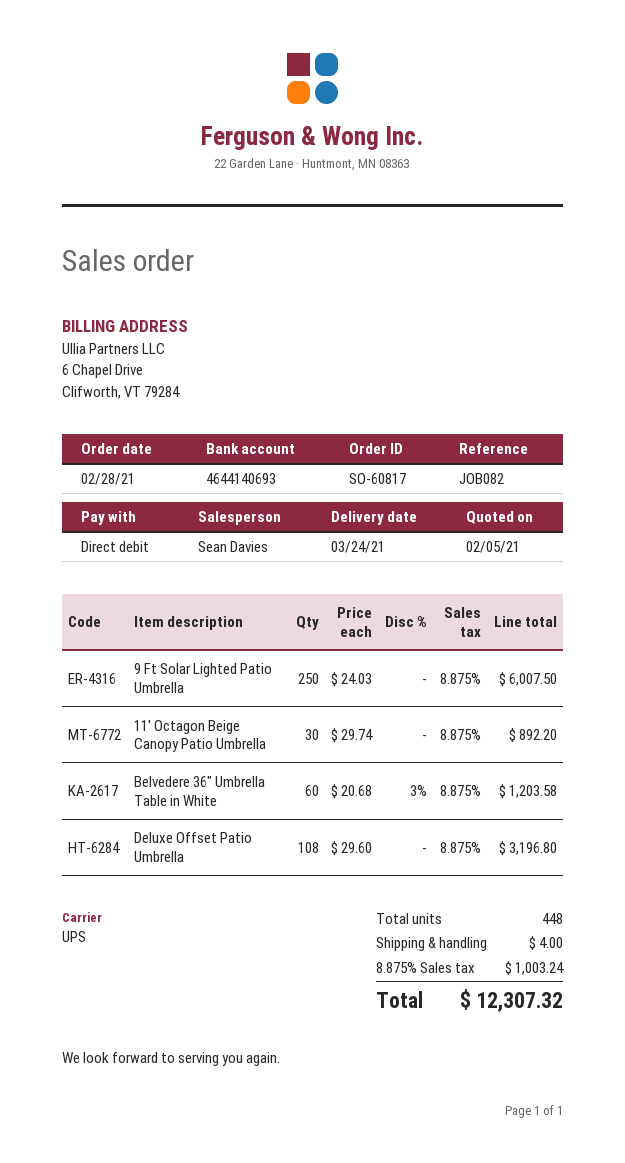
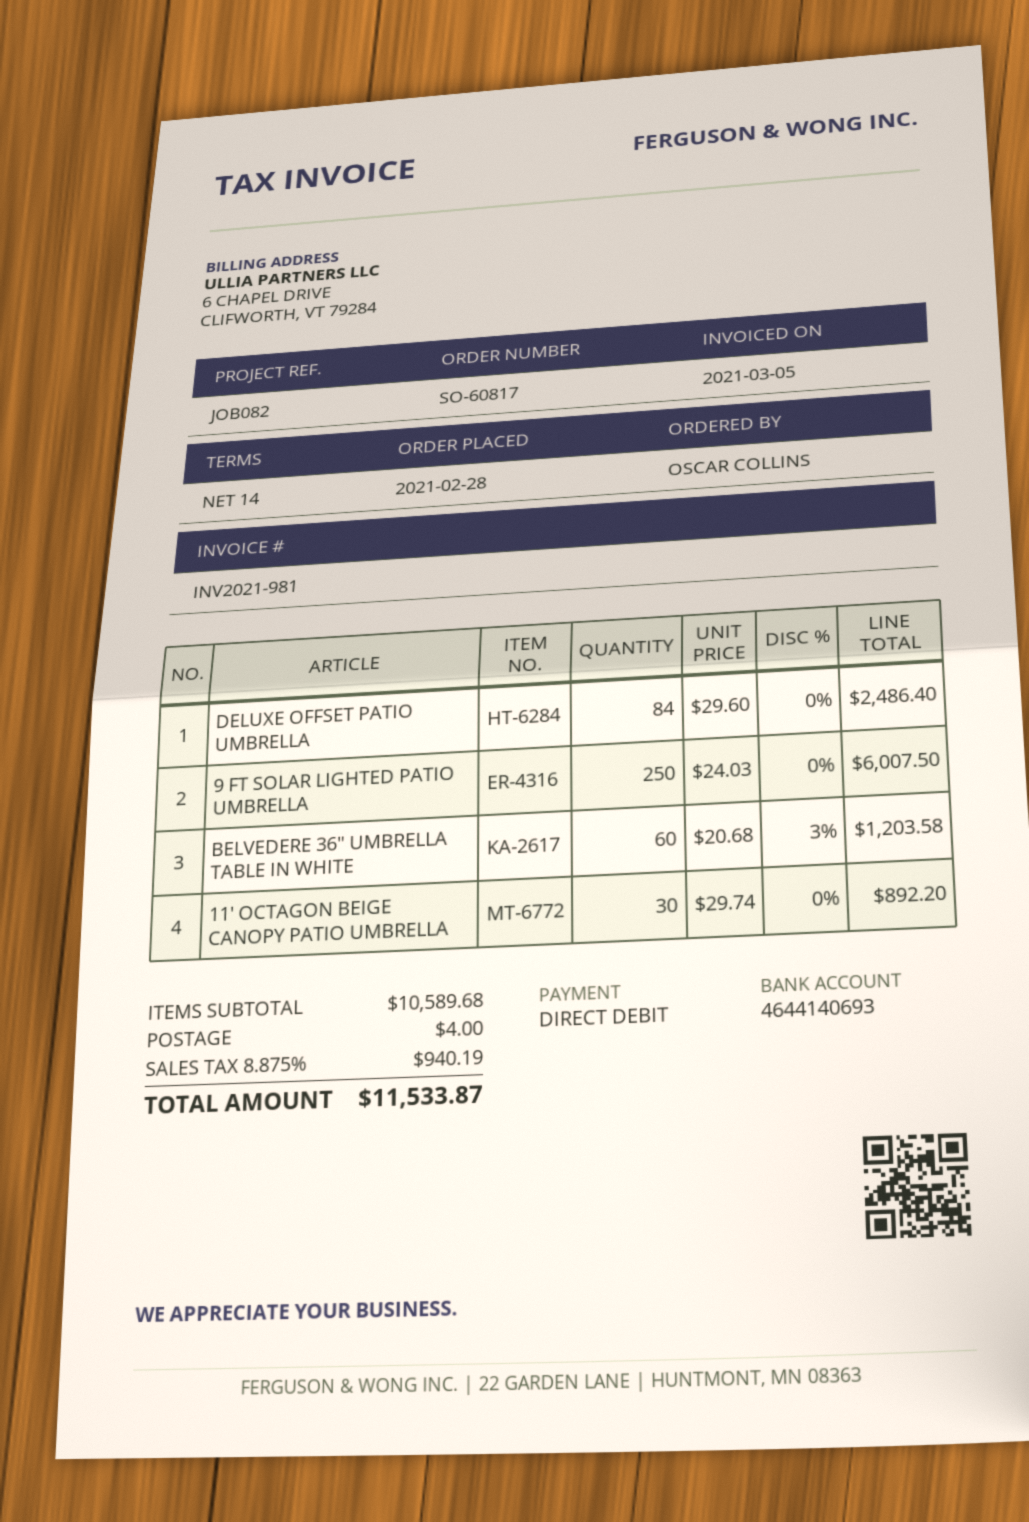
Deluxe Offset Patio Umbrella: 108 x 29.60 = 3196.80 -> 84 x 29.60 = 2486.40
tax: 8.875% = 1003.24 -> 8.875% = 940.19
total: 12307.32 -> 11533.87

